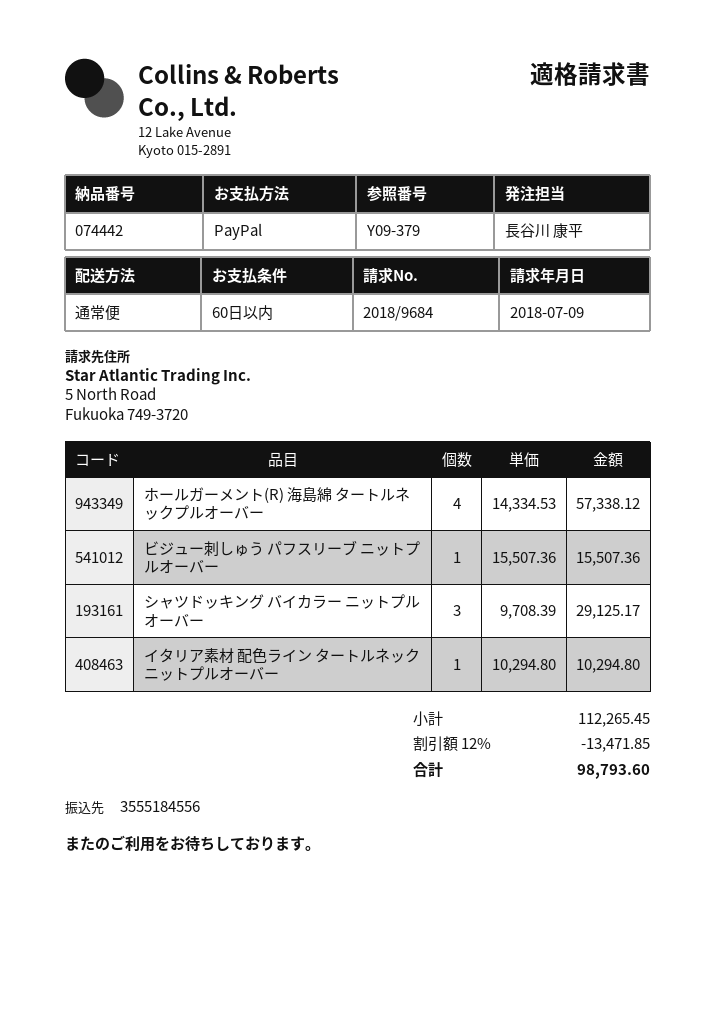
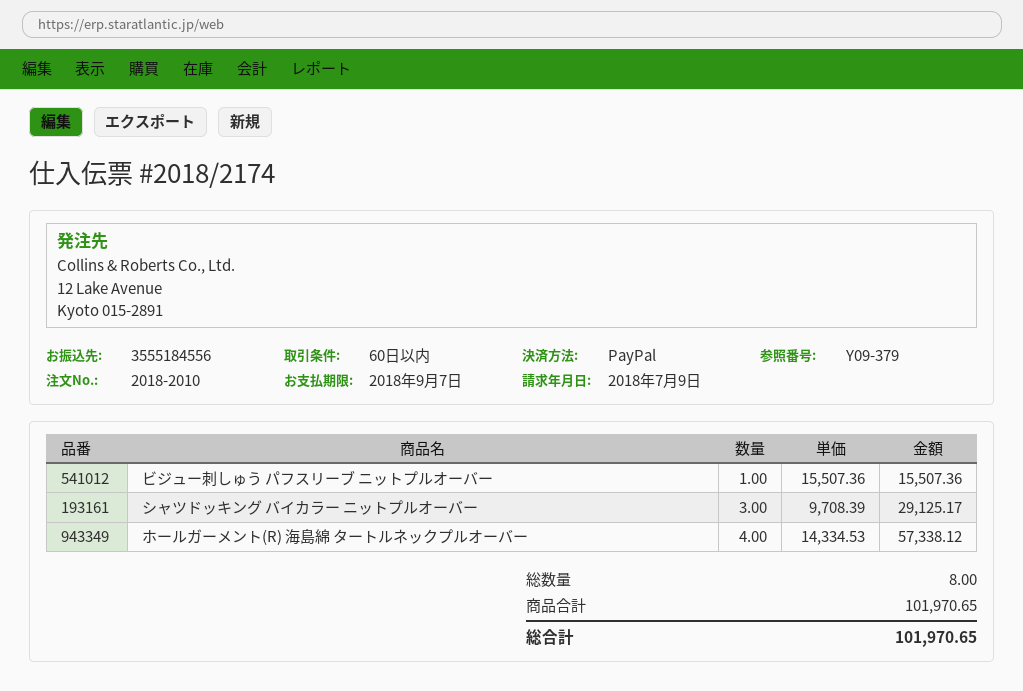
invoice number: 2018/9684 -> 2018/2174
イタリア素材 配色ライン タートルネック ニットプルオーバー: 1 x 10294.80 = 10294.80 -> none
subtotal: 112265.45 -> 101970.65
discount: 12% = 13471.85 -> none
total: 98793.60 -> 101970.65

